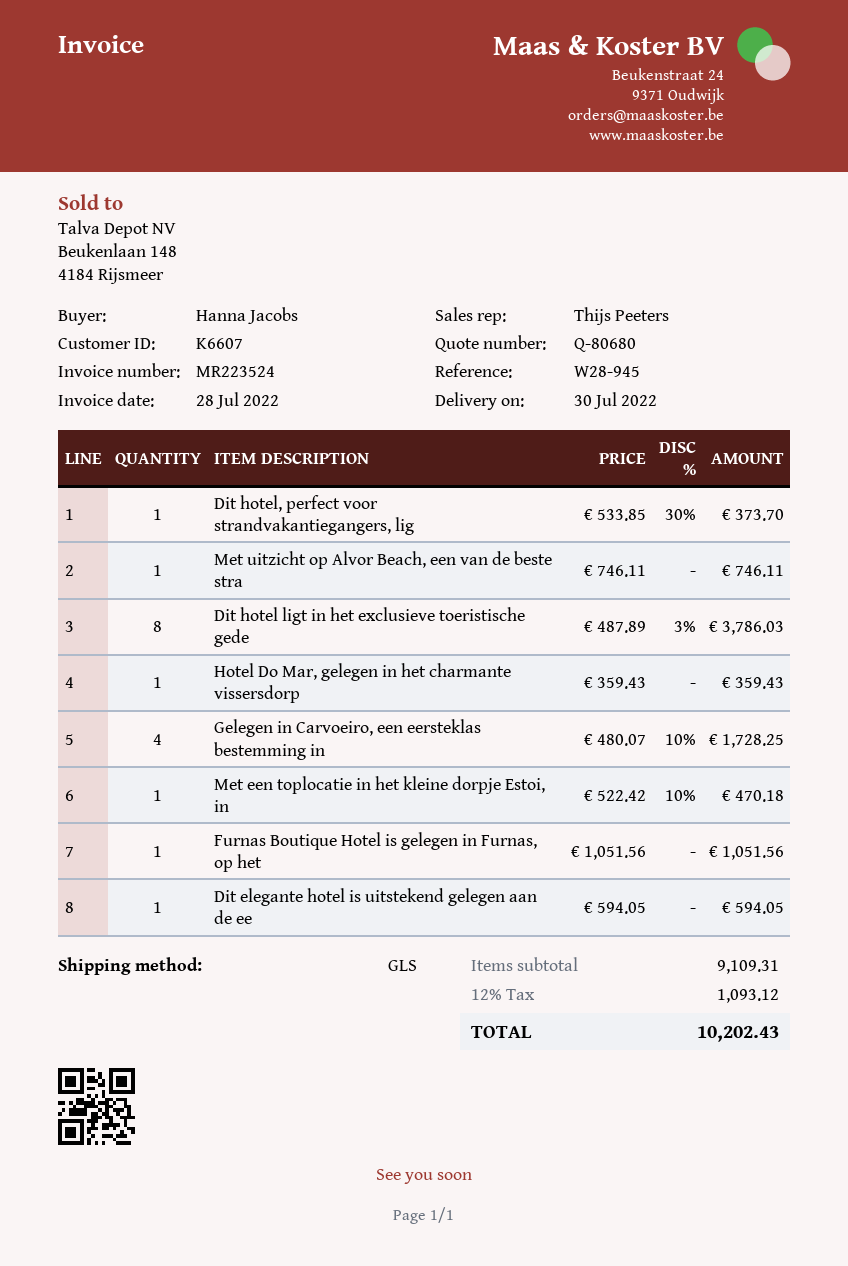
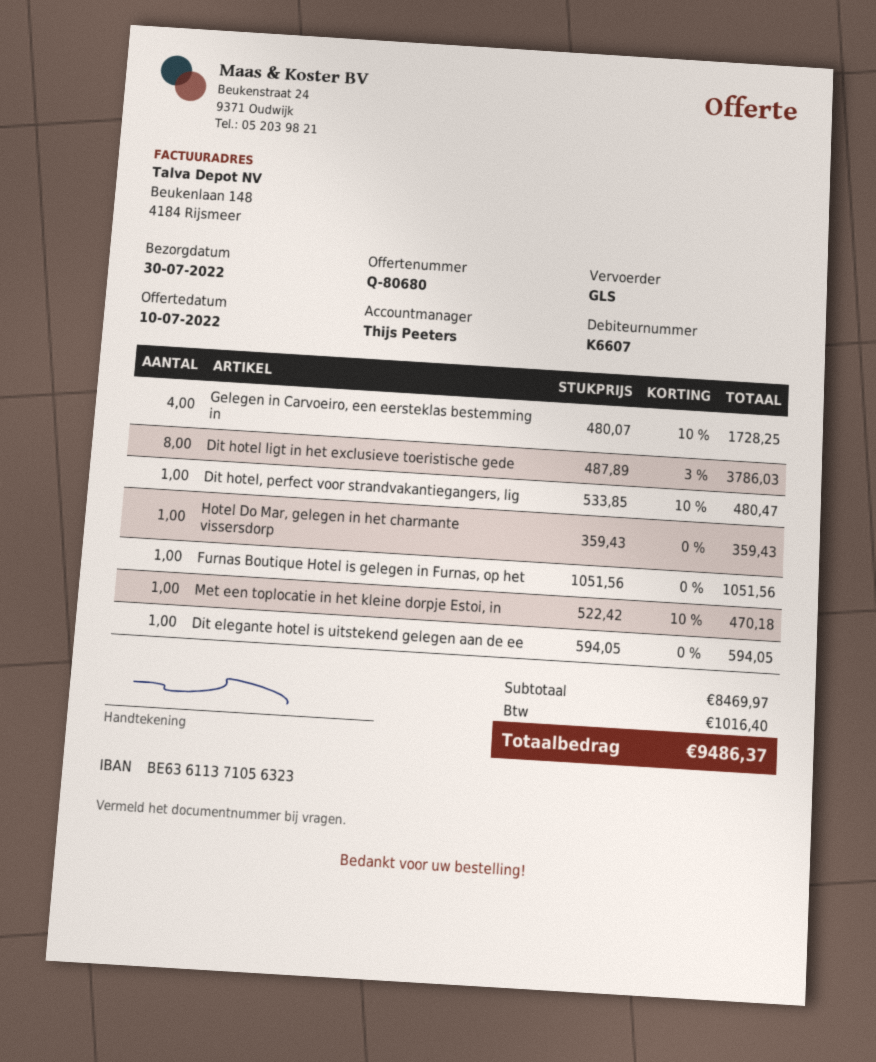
Dit hotel, perfect voor strandvakantiegangers, lig: 1 x 533.85 - 30% = 373.70 -> 1 x 533.85 - 10% = 480.47
Met uitzicht op Alvor Beach, een van de beste stra: 1 x 746.11 = 746.11 -> none
subtotal: 9109.31 -> 8469.97
tax: 1093.12 -> 1016.40
total: 10202.43 -> 9486.37

